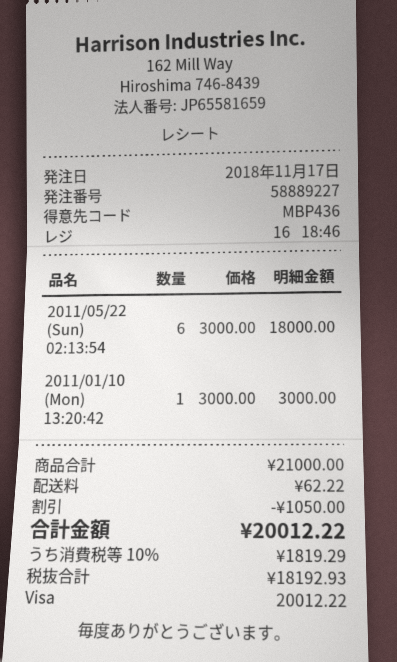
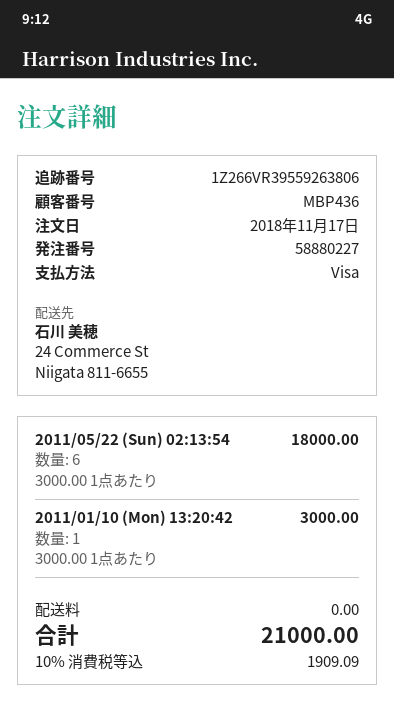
order number: 58889227 -> 58880227
discount: 1050.00 -> none
shipping: 62.22 -> 0.00
tax: 10% = 1819.29 -> 10% = 1909.09
total: 20012.22 -> 21000.00

